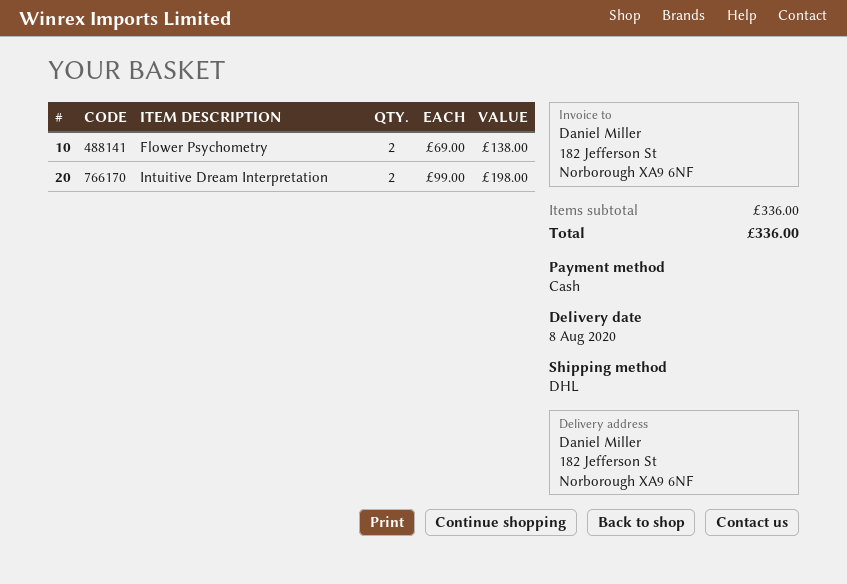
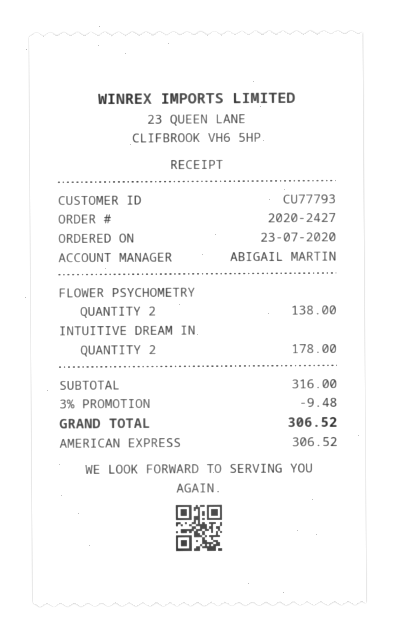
payment method: cash -> American Express
Intuitive Dream Interpretation: 2 for 198.00 -> 2 for 178.00
subtotal: 336.00 -> 316.00
discount: none -> 3% = 9.48
total: 336.00 -> 306.52

